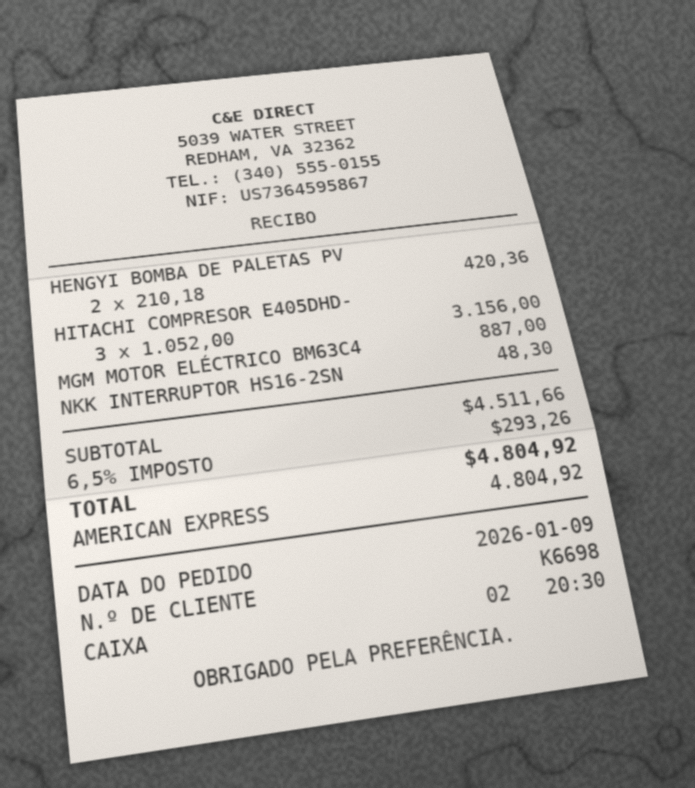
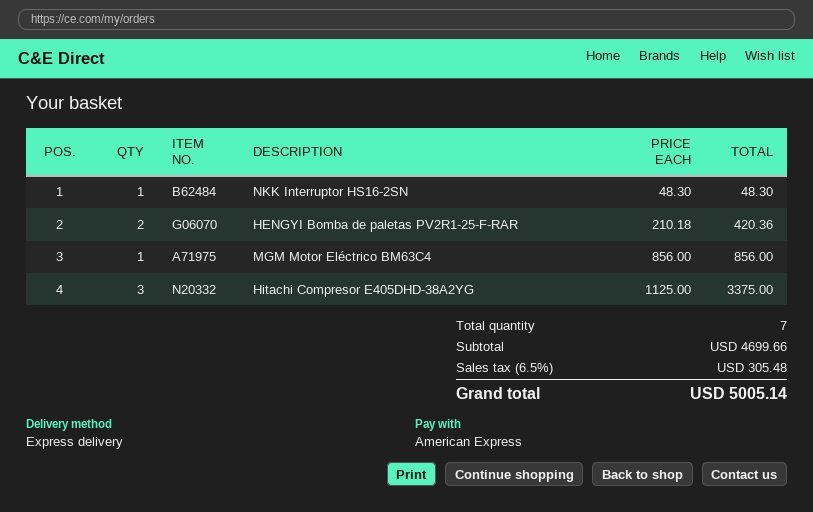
HITACHI COMPRESOR E405DHD-: 3 x 1052.00 = 3156.00 -> 3 x 1125.00 = 3375.00
MGM MOTOR ELÉCTRICO BM63C4: 1 x 887.00 = 887.00 -> 1 x 856.00 = 856.00
subtotal: 4511.66 -> 4699.66
tax: 6.5% = 293.26 -> 6.5% = 305.48
total: 4804.92 -> 5005.14

